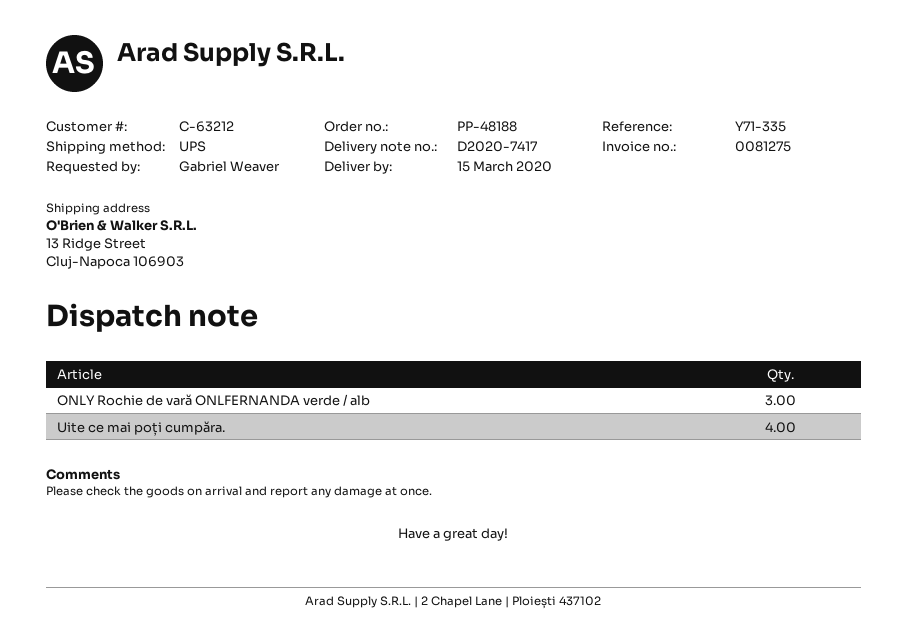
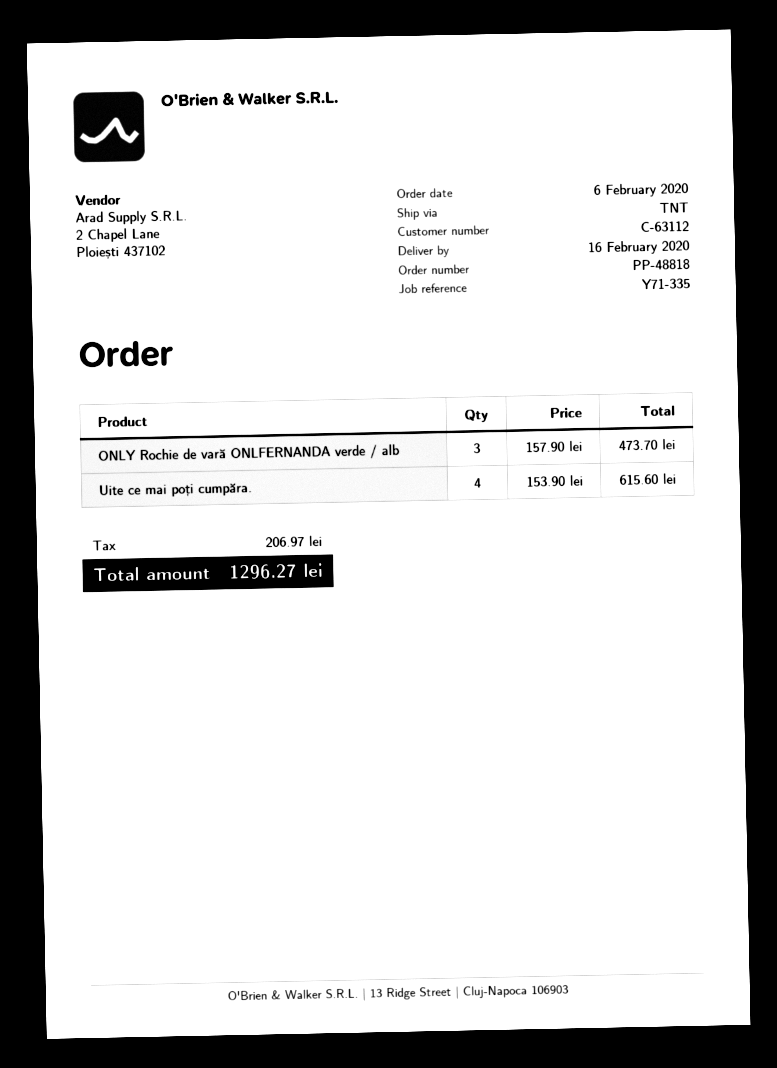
order number: PP-48188 -> PP-48818
delivery date: 2020-03-15 -> 2020-02-16
customer number: C-63212 -> C-63112
shipping method: UPS -> TNT

